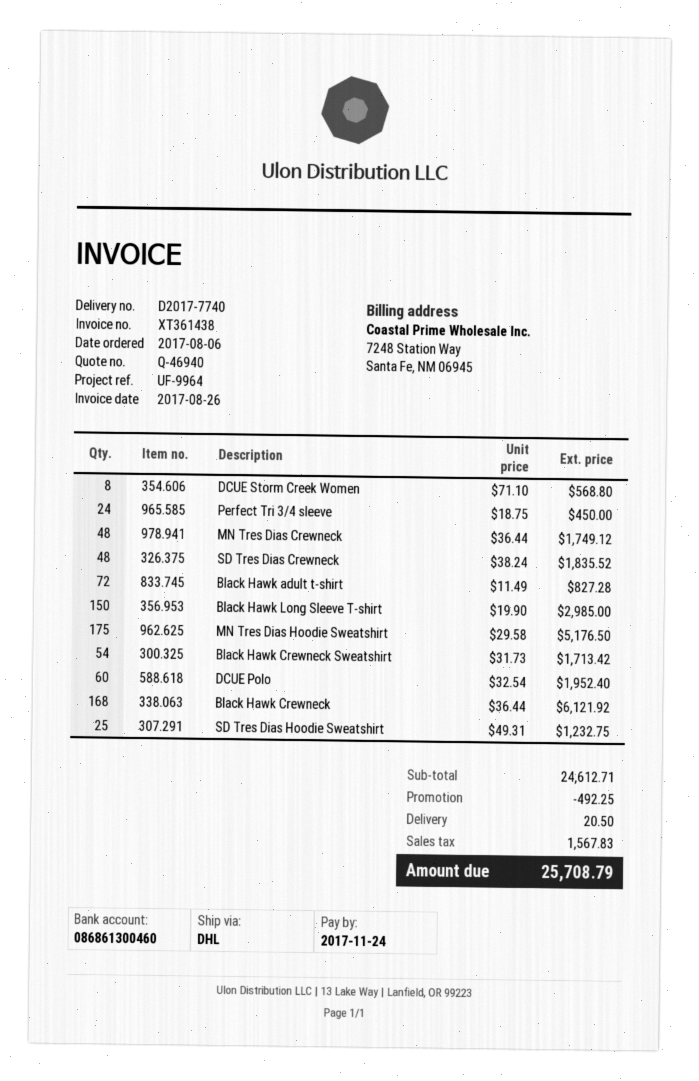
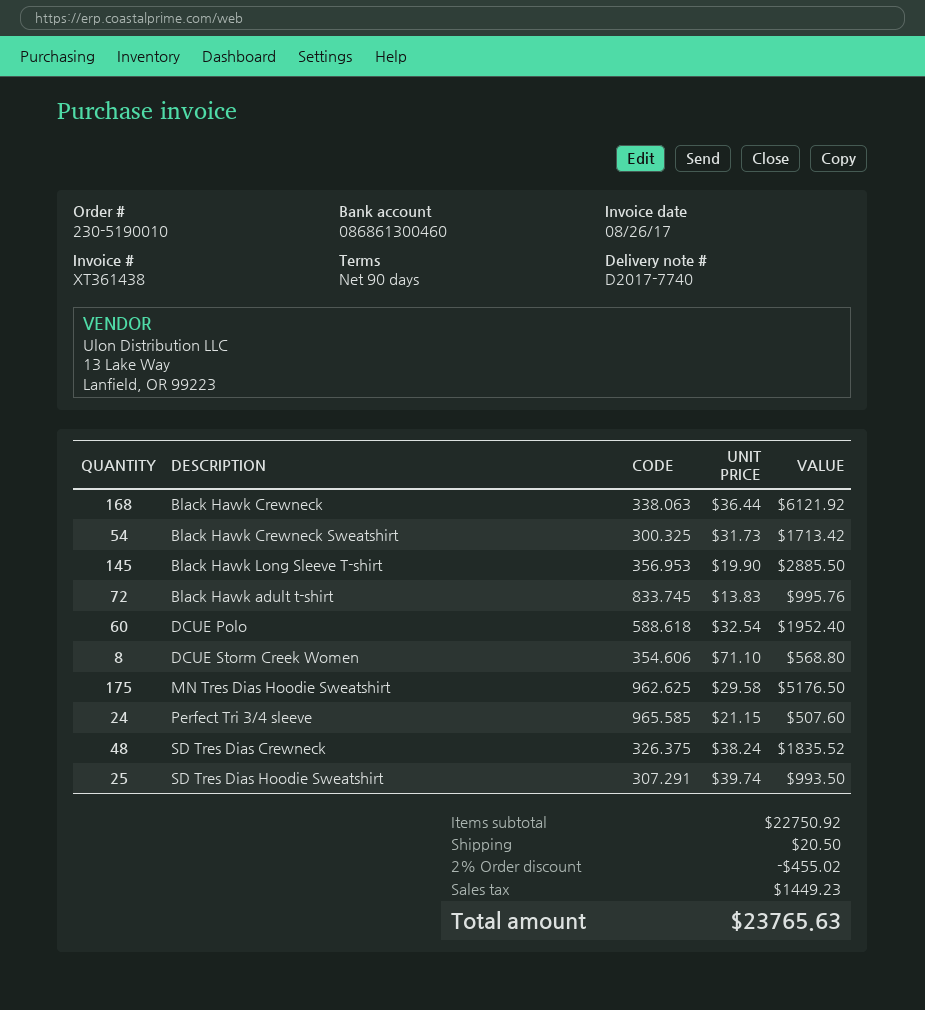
Perfect Tri 3/4 sleeve: 24 x 18.75 = 450.00 -> 24 x 21.15 = 507.60
MN Tres Dias Crewneck: 48 x 36.44 = 1749.12 -> none
Black Hawk adult t-shirt: 72 x 11.49 = 827.28 -> 72 x 13.83 = 995.76
Black Hawk Long Sleeve T-shirt: 150 x 19.90 = 2985.00 -> 145 x 19.90 = 2885.50
SD Tres Dias Hoodie Sweatshirt: 25 x 49.31 = 1232.75 -> 25 x 39.74 = 993.50
subtotal: 24612.71 -> 22750.92
discount: 492.25 -> 455.02
tax: 1567.83 -> 1449.23
total: 25708.79 -> 23765.63

